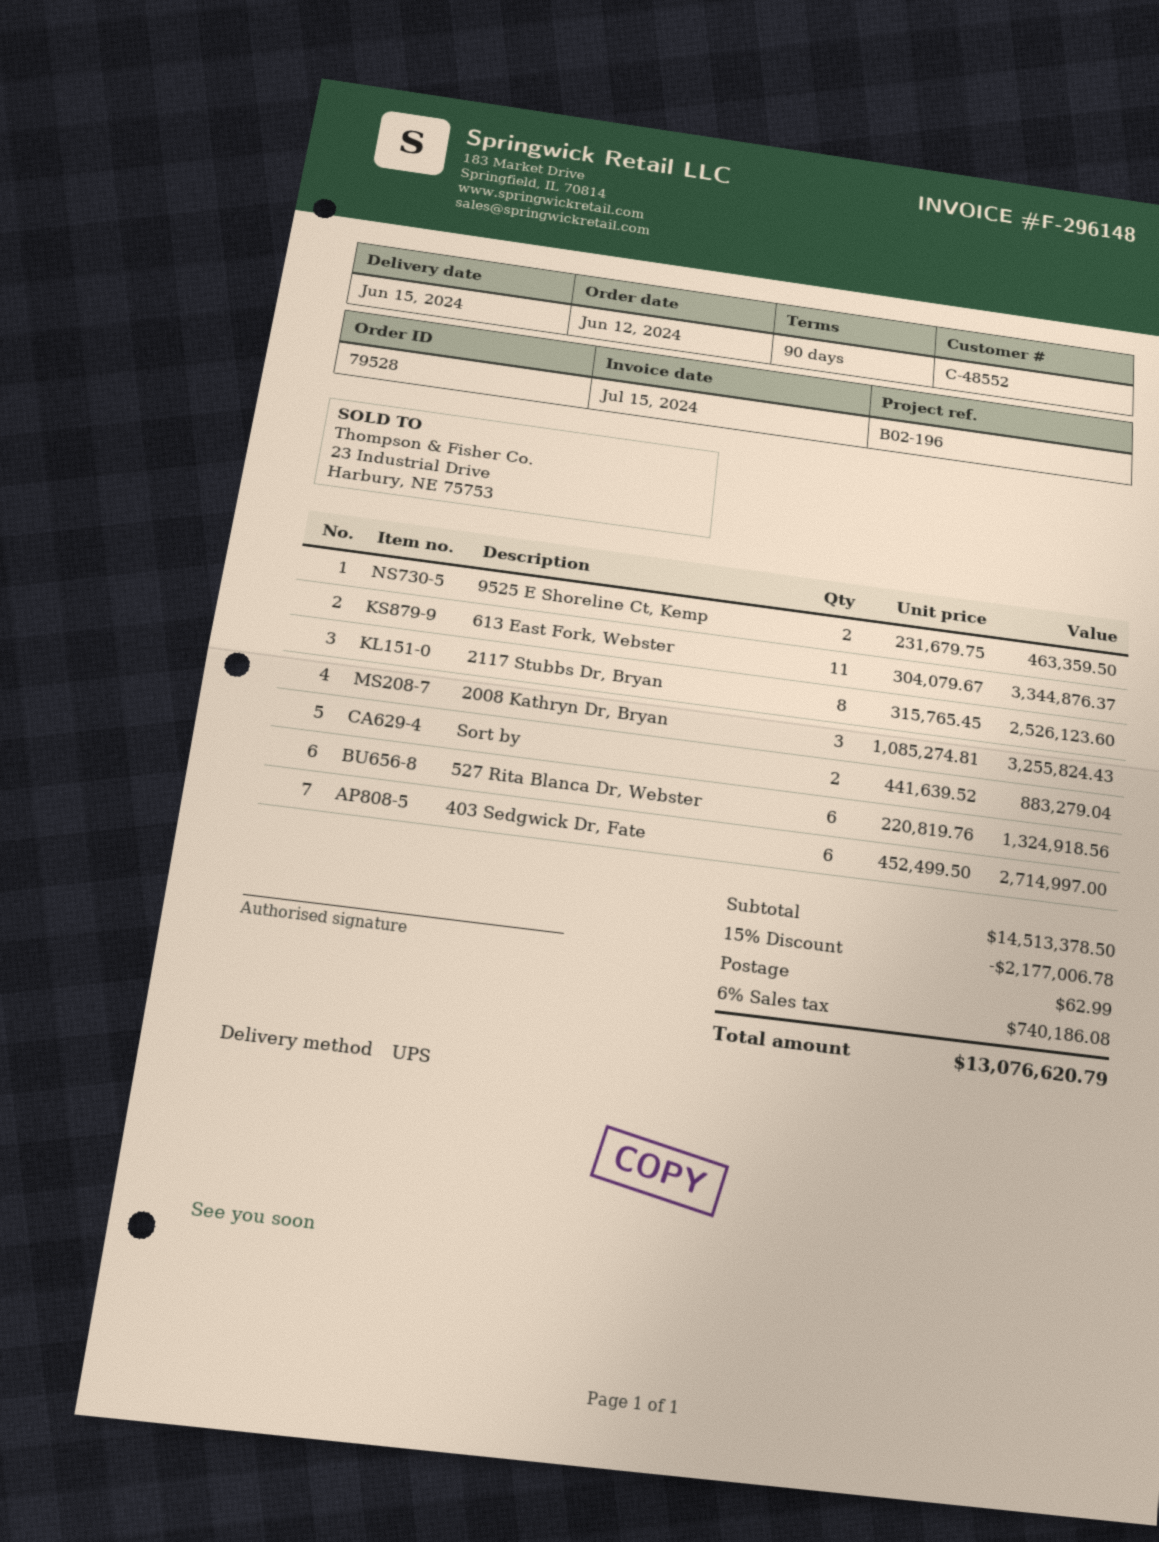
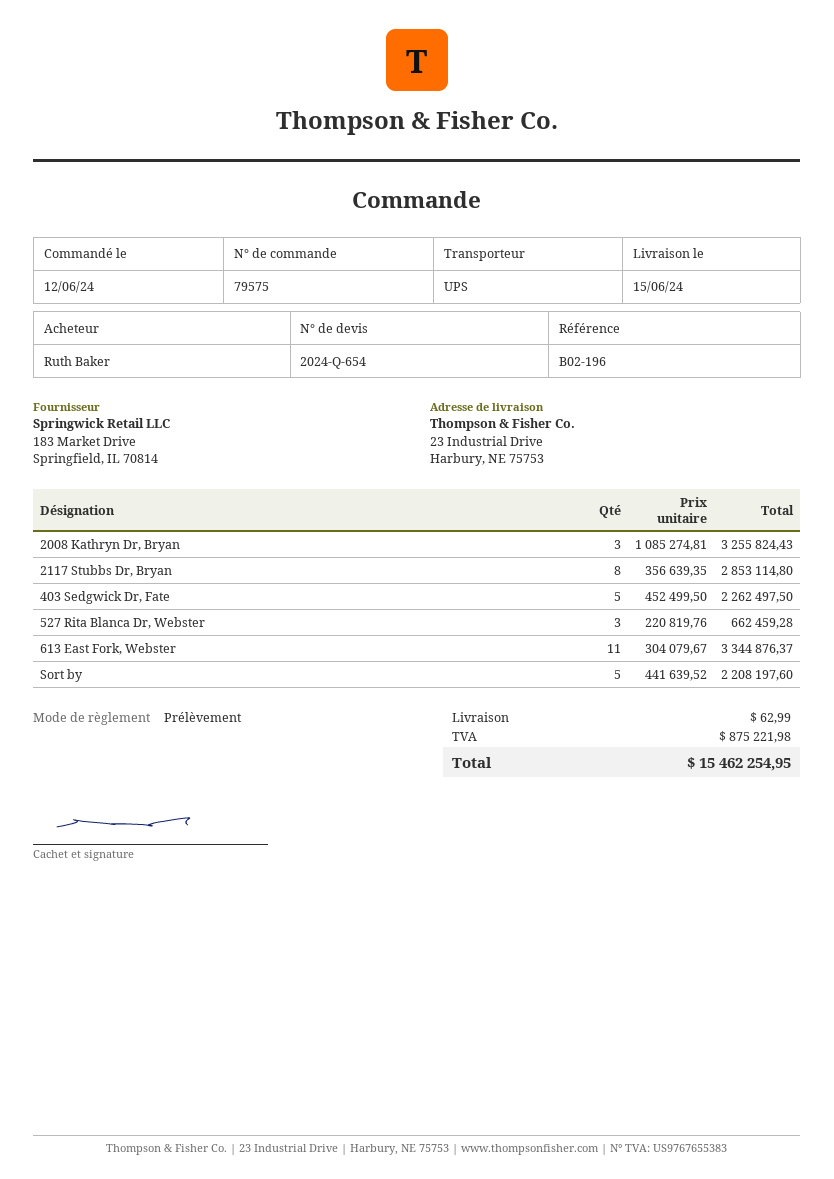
order number: 79528 -> 79575
9525 E Shoreline Ct, Kemp: 2 x 231679.75 = 463359.50 -> none
2117 Stubbs Dr, Bryan: 8 x 315765.45 = 2526123.60 -> 8 x 356639.35 = 2853114.80
Sort by: 2 x 441639.52 = 883279.04 -> 5 x 441639.52 = 2208197.60
527 Rita Blanca Dr, Webster: 6 x 220819.76 = 1324918.56 -> 3 x 220819.76 = 662459.28
403 Sedgwick Dr, Fate: 6 x 452499.50 = 2714997.00 -> 5 x 452499.50 = 2262497.50
discount: 15% = 2177006.78 -> none
tax: 740186.08 -> 875221.98
total: 13076620.79 -> 15462254.95

